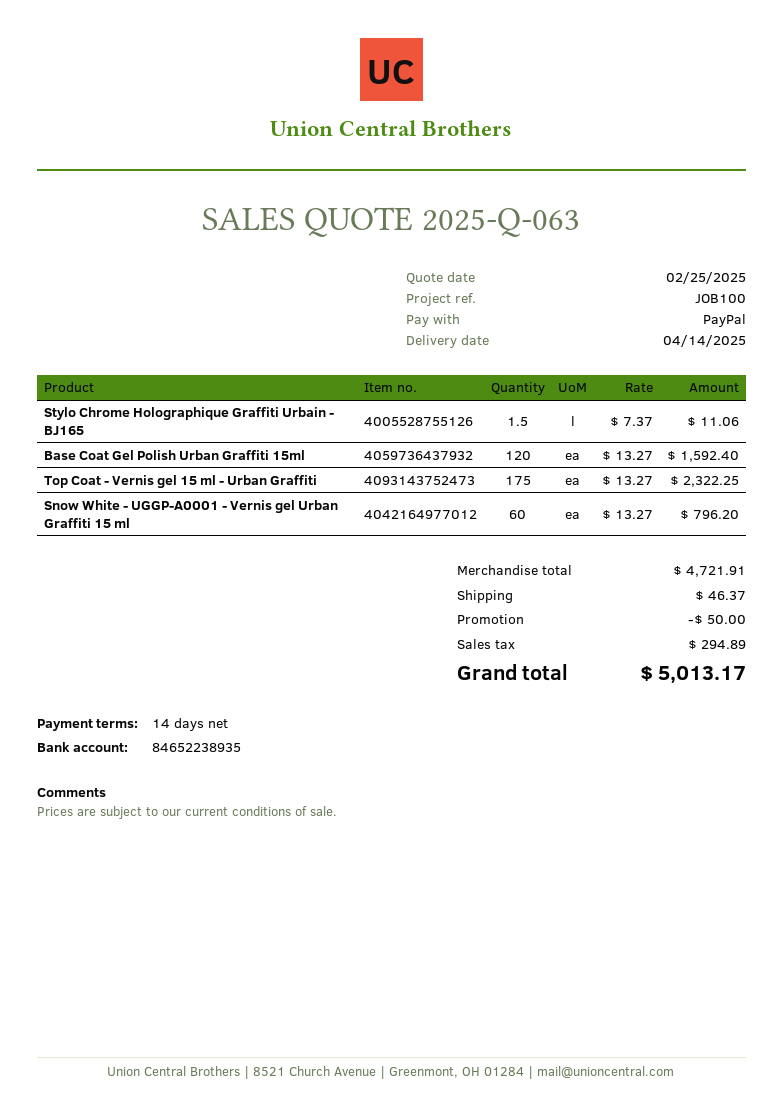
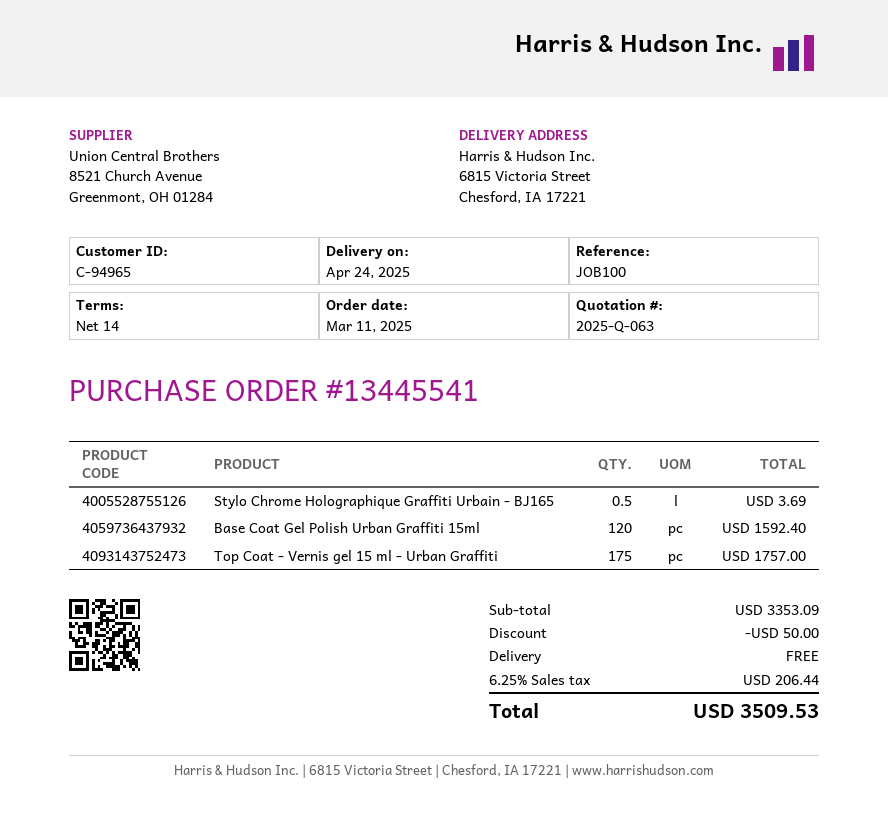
delivery date: 2025-04-14 -> 2025-04-24
Stylo Chrome Holographique Graffiti Urbain - BJ165: 1.5 for 11.06 -> 0.5 for 3.69
Top Coat - Vernis gel 15 ml - Urban Graffiti: 175 for 2322.25 -> 175 for 1757.00
Snow White - UGGP-A0001 - Vernis gel Urban Graffiti 15 ml: 60 for 796.20 -> none
subtotal: 4721.91 -> 3353.09
shipping: 46.37 -> 0.00
tax: 294.89 -> 206.44
total: 5013.17 -> 3509.53

